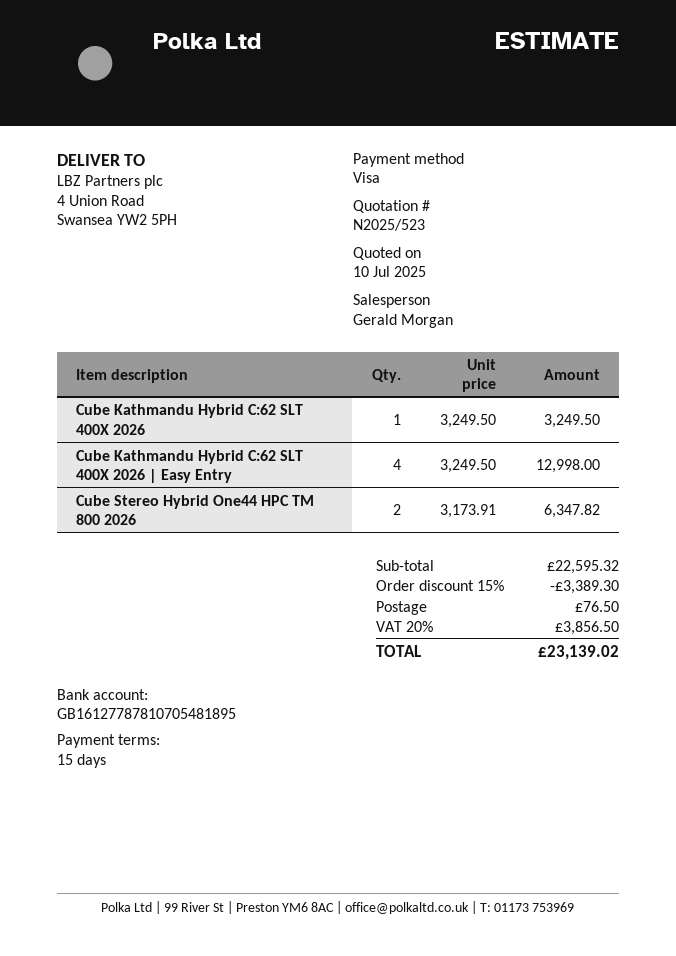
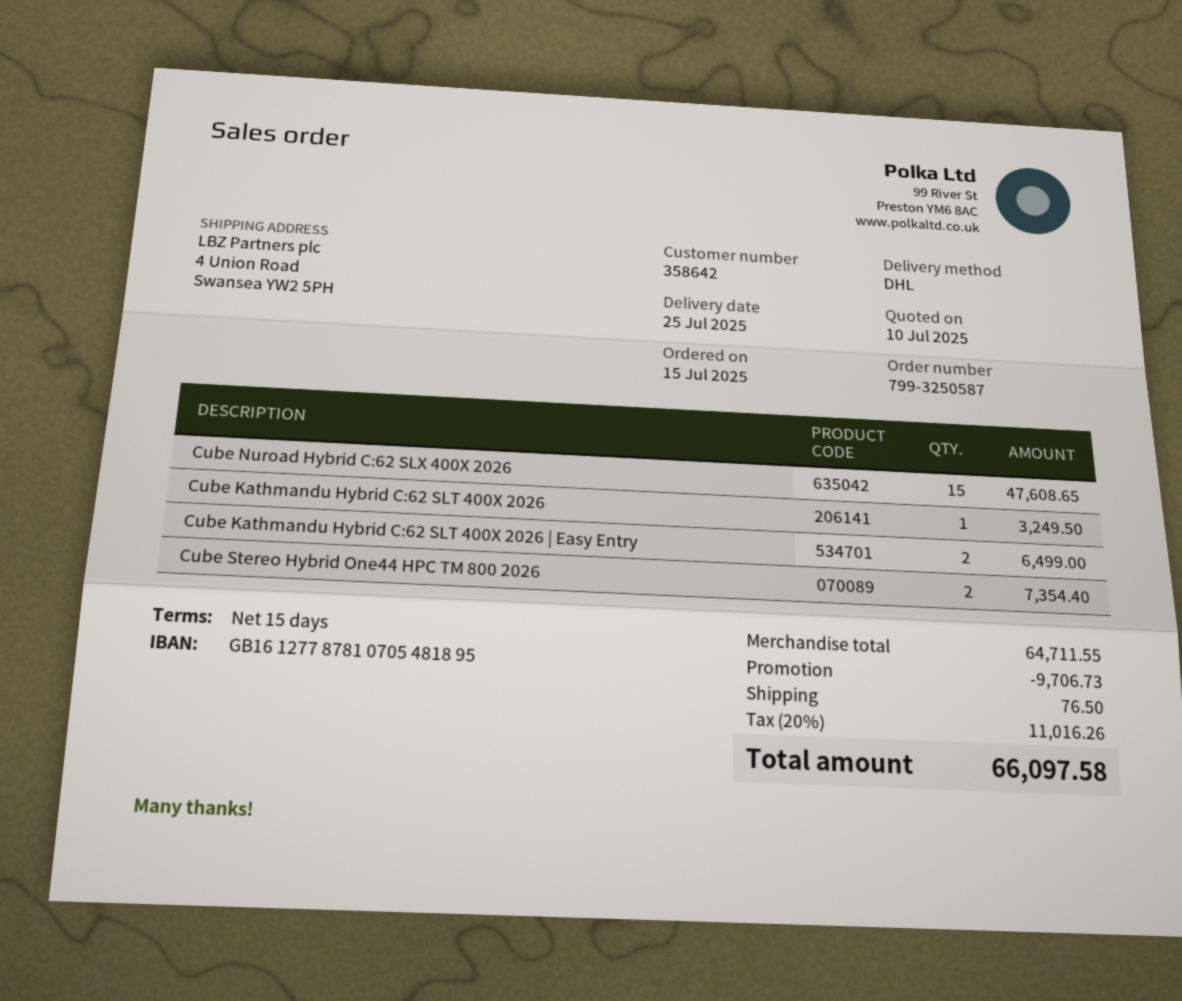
Cube Kathmandu Hybrid C:62 SLT 400X 2026 | Easy Entry: 4 for 12998.00 -> 2 for 6499.00
Cube Stereo Hybrid One44 HPC TM 800 2026: 2 for 6347.82 -> 2 for 7354.40
Cube Nuroad Hybrid C:62 SLX 400X 2026: none -> 15 for 47608.65
subtotal: 22595.32 -> 64711.55
discount: 3389.30 -> 9706.73
tax: 20% = 3856.50 -> 20% = 11016.26
total: 23139.02 -> 66097.58

